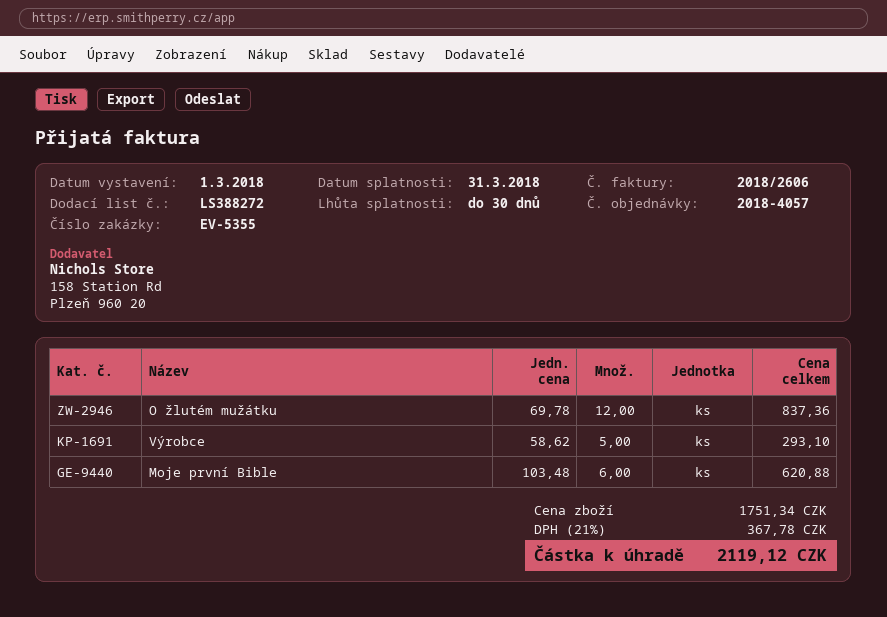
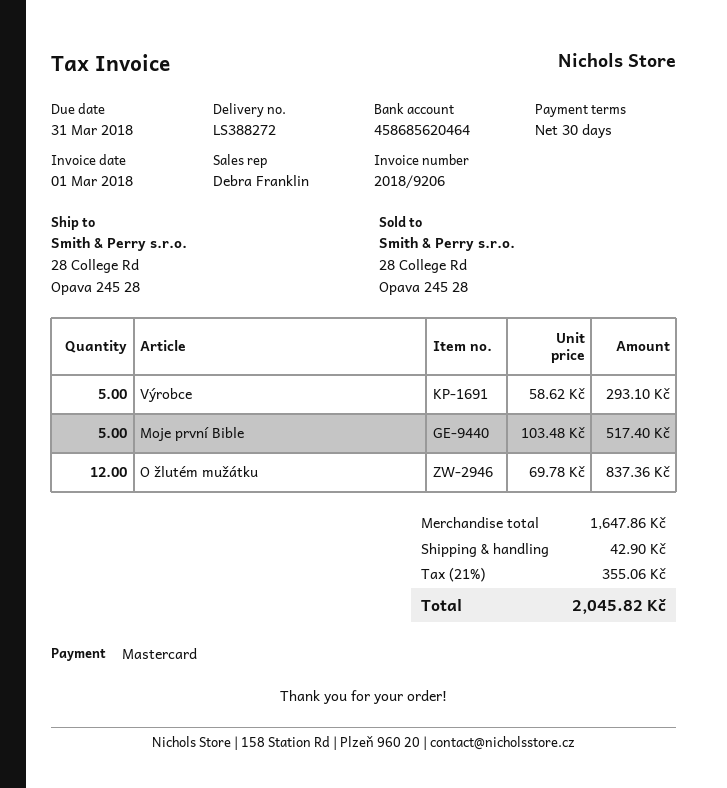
invoice number: 2018/2606 -> 2018/9206
Moje první Bible: 6 x 103.48 = 620.88 -> 5 x 103.48 = 517.40
subtotal: 1751.34 -> 1647.86
shipping: none -> 42.90
tax: 21% = 367.78 -> 21% = 355.06
total: 2119.12 -> 2045.82

